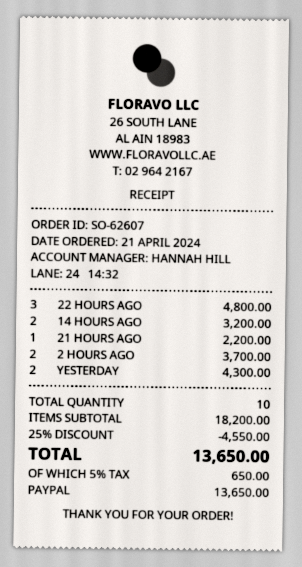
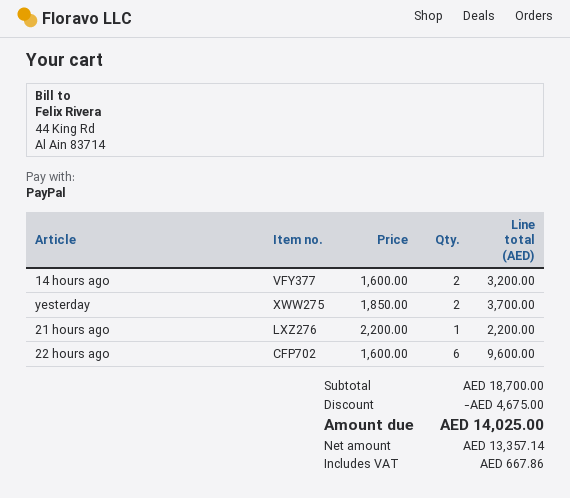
22 HOURS AGO: 3 for 4800.00 -> 6 for 9600.00
2 HOURS AGO: 2 for 3700.00 -> none
YESTERDAY: 2 for 4300.00 -> 2 for 3700.00
subtotal: 18200.00 -> 18700.00
discount: 4550.00 -> 4675.00
tax: 650.00 -> 667.86
total: 13650.00 -> 14025.00

